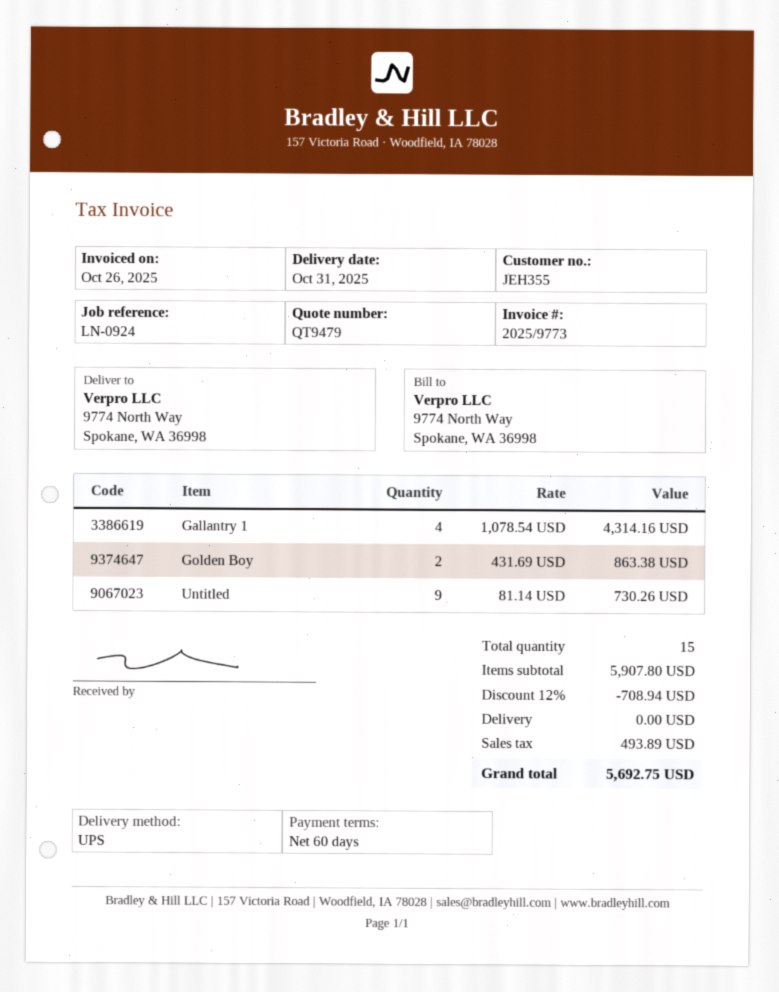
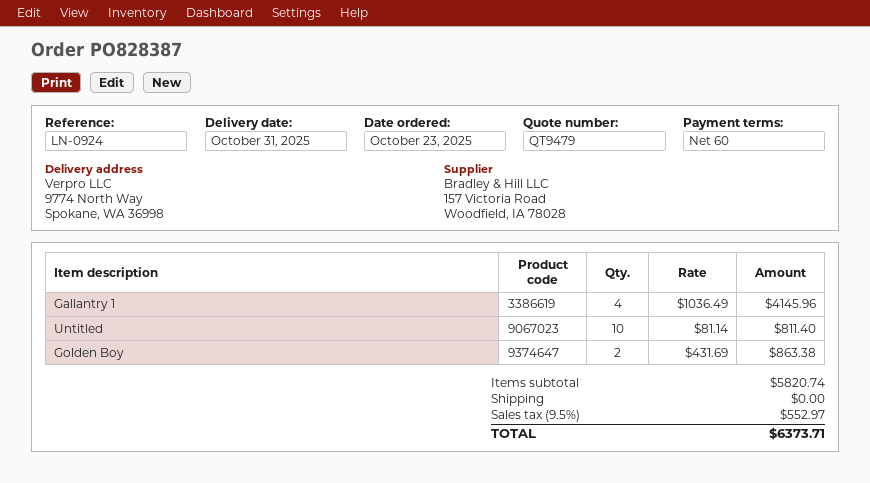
Gallantry 1: 4 x 1078.54 = 4314.16 -> 4 x 1036.49 = 4145.96
Untitled: 9 x 81.14 = 730.26 -> 10 x 81.14 = 811.40
subtotal: 5907.80 -> 5820.74
discount: 12% = 708.94 -> none
tax: 493.89 -> 552.97
total: 5692.75 -> 6373.71

